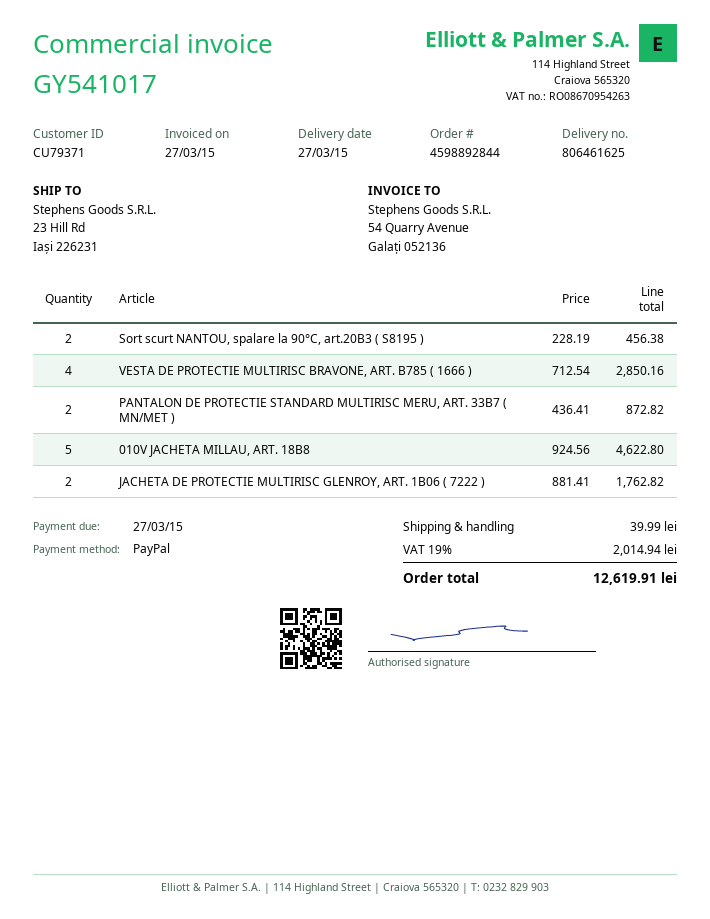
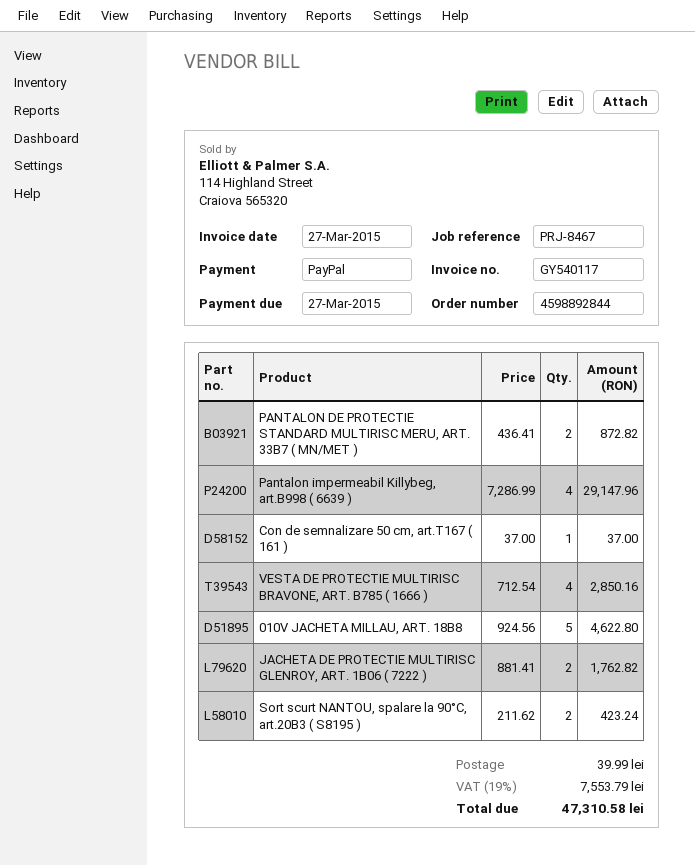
invoice number: GY541017 -> GY540117
Sort scurt NANTOU, spalare la 90°C, art.20B3 ( S8195 ): 2 x 228.19 = 456.38 -> 2 x 211.62 = 423.24
Pantalon impermeabil Killybeg, art.B998 ( 6639 ): none -> 4 x 7286.99 = 29147.96
Con de semnalizare 50 cm, art.T167 ( 161 ): none -> 1 x 37.00 = 37.00
tax: 19% = 2014.94 -> 19% = 7553.79
total: 12619.91 -> 47310.58

